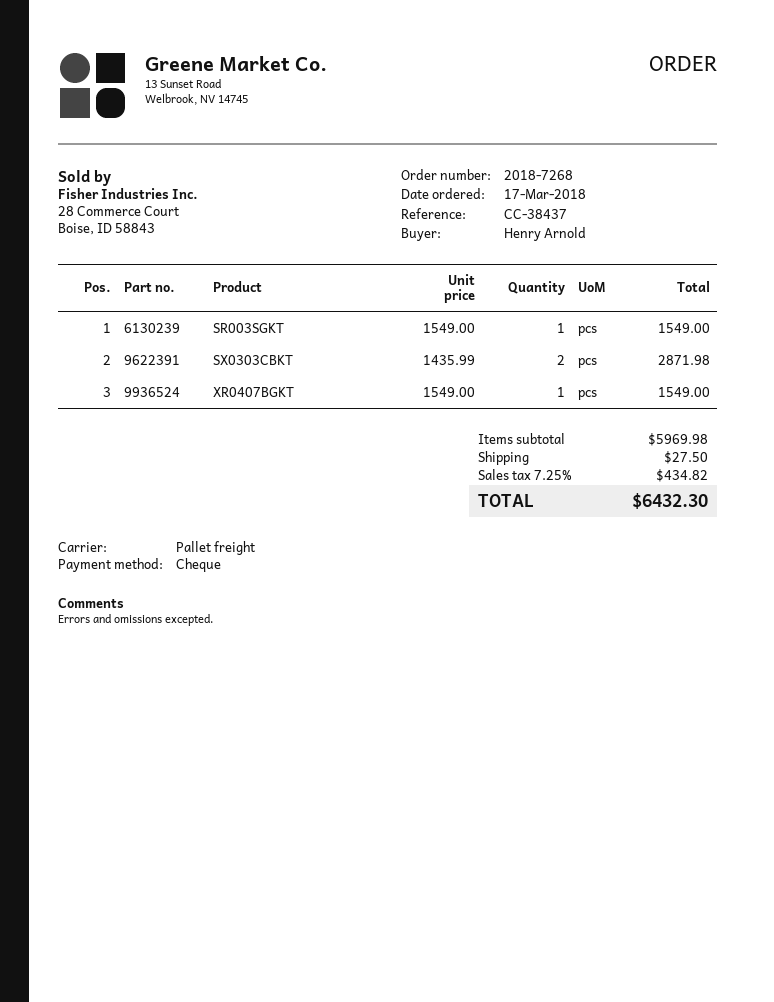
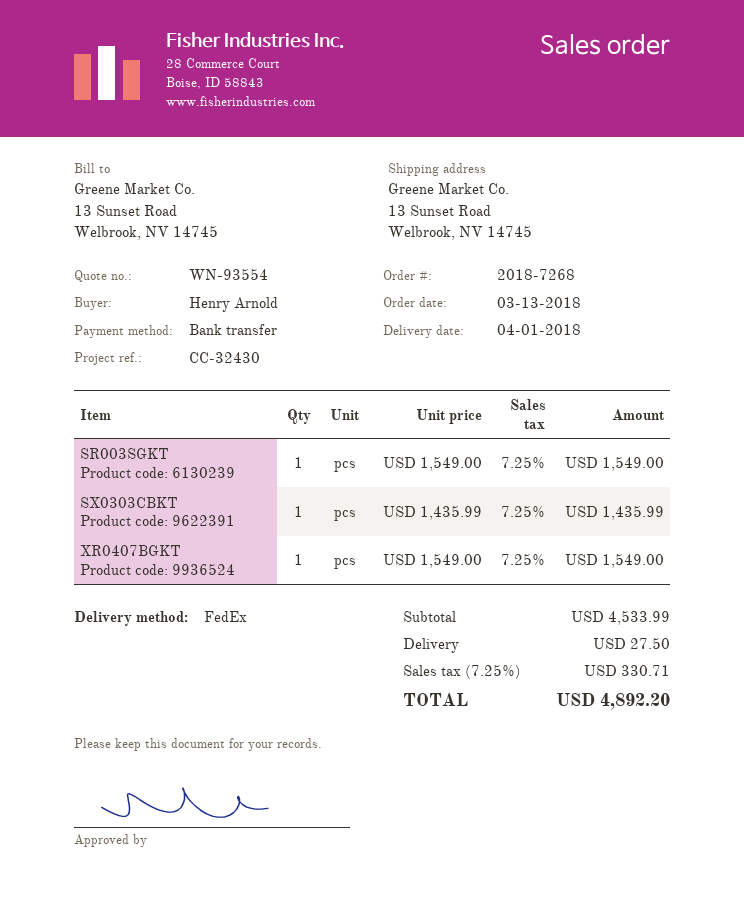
order date: 2018-03-17 -> 2018-03-13
reference: CC-38437 -> CC-32430
payment method: cheque -> bank transfer
shipping method: pallet freight -> FedEx
SX0303CBKT: 2 x 1435.99 = 2871.98 -> 1 x 1435.99 = 1435.99
subtotal: 5969.98 -> 4533.99
tax: 7.25% = 434.82 -> 7.25% = 330.71
total: 6432.30 -> 4892.20

